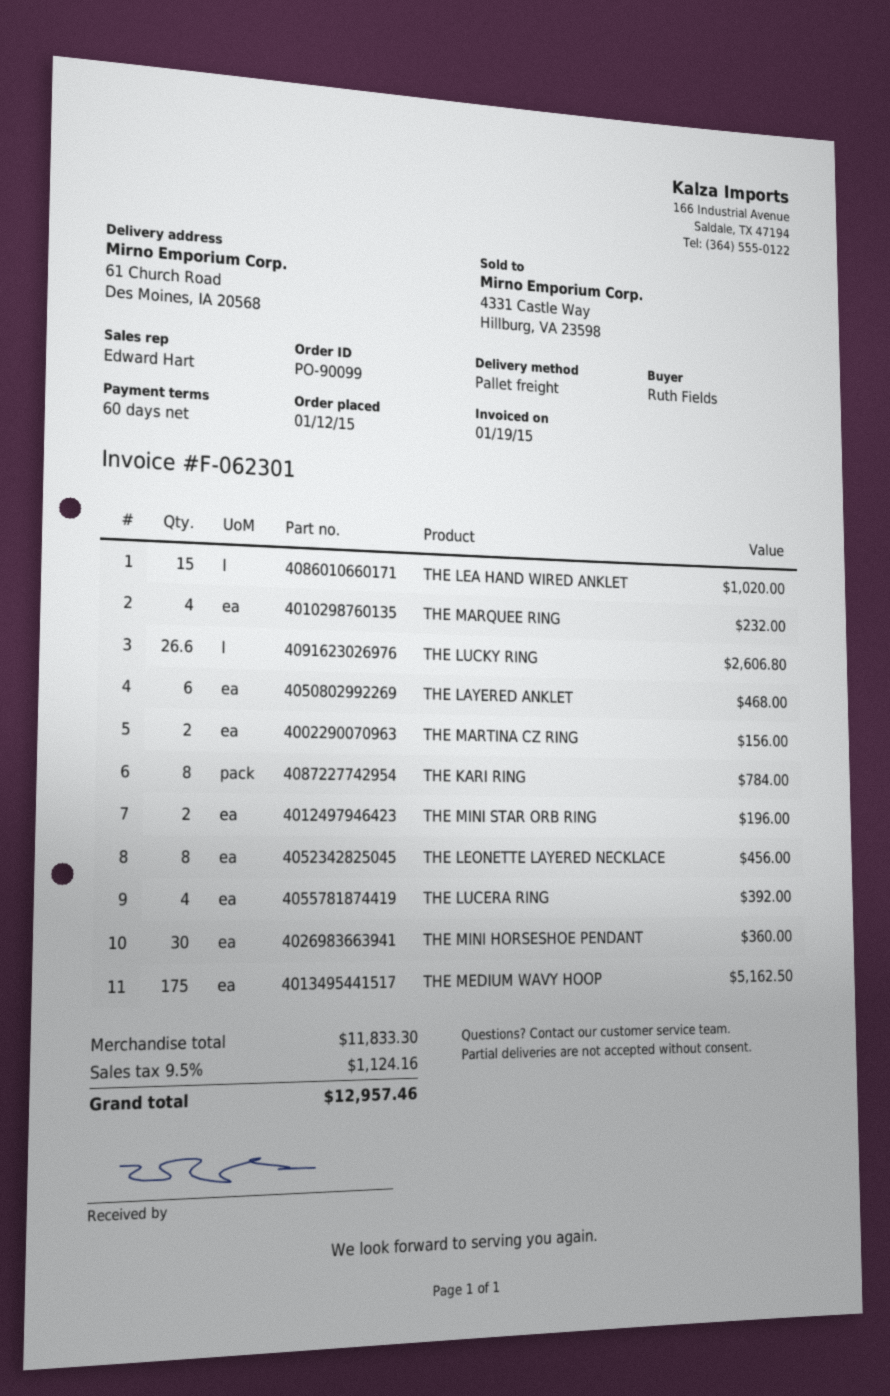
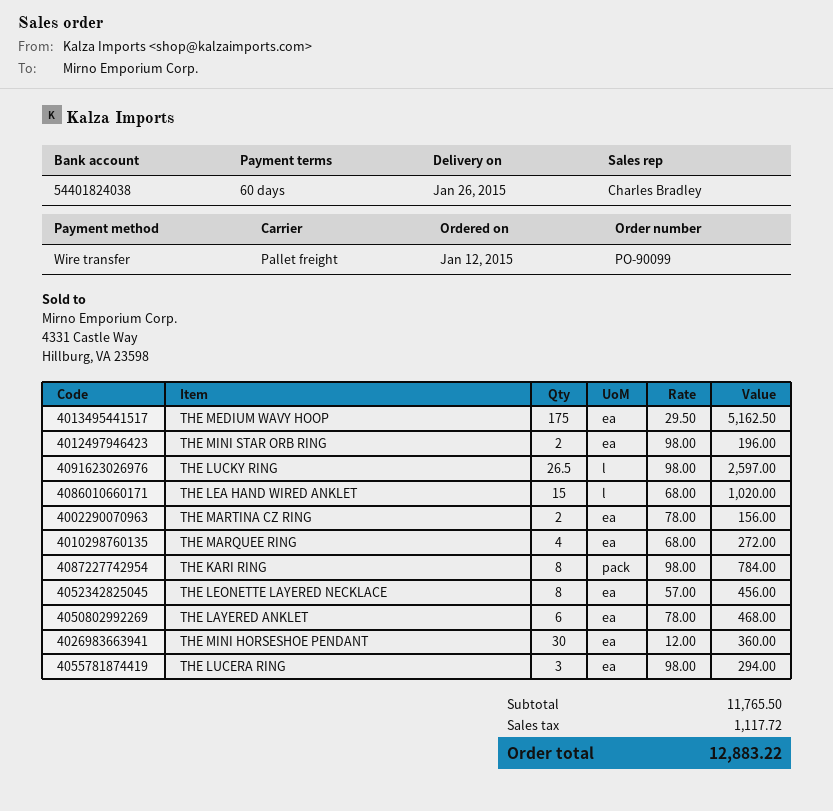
sales rep: Edward Hart -> Charles Bradley
THE MARQUEE RING: 4 for 232.00 -> 4 for 272.00
THE LUCKY RING: 26.6 for 2606.80 -> 26.5 for 2597.00
THE LUCERA RING: 4 for 392.00 -> 3 for 294.00
subtotal: 11833.30 -> 11765.50
tax: 1124.16 -> 1117.72
total: 12957.46 -> 12883.22

